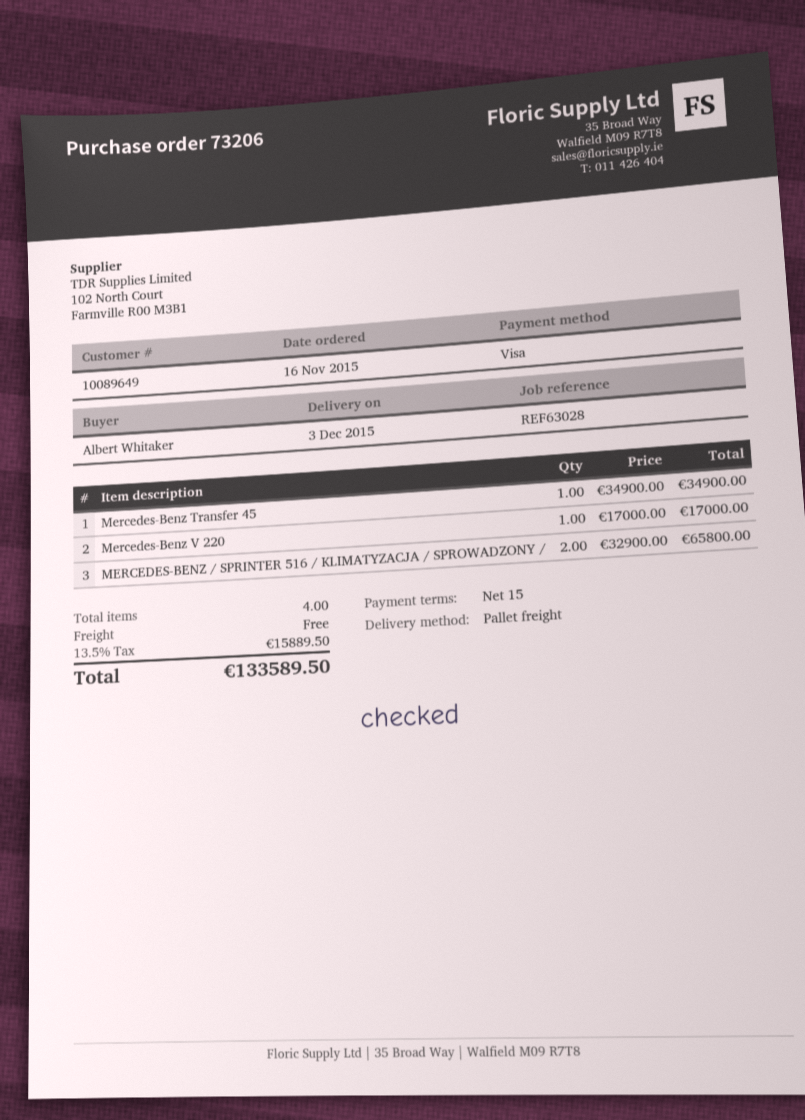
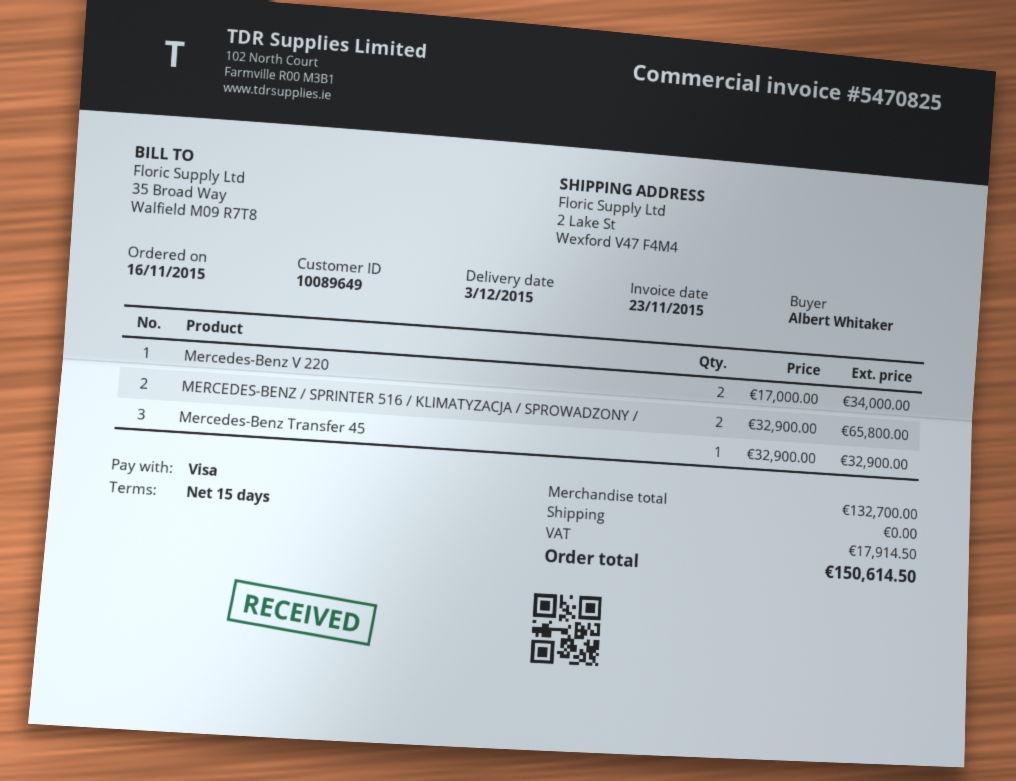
Mercedes-Benz Transfer 45: 1 x 34900.00 = 34900.00 -> 1 x 32900.00 = 32900.00
Mercedes-Benz V 220: 1 x 17000.00 = 17000.00 -> 2 x 17000.00 = 34000.00
tax: 15889.50 -> 17914.50
total: 133589.50 -> 150614.50

